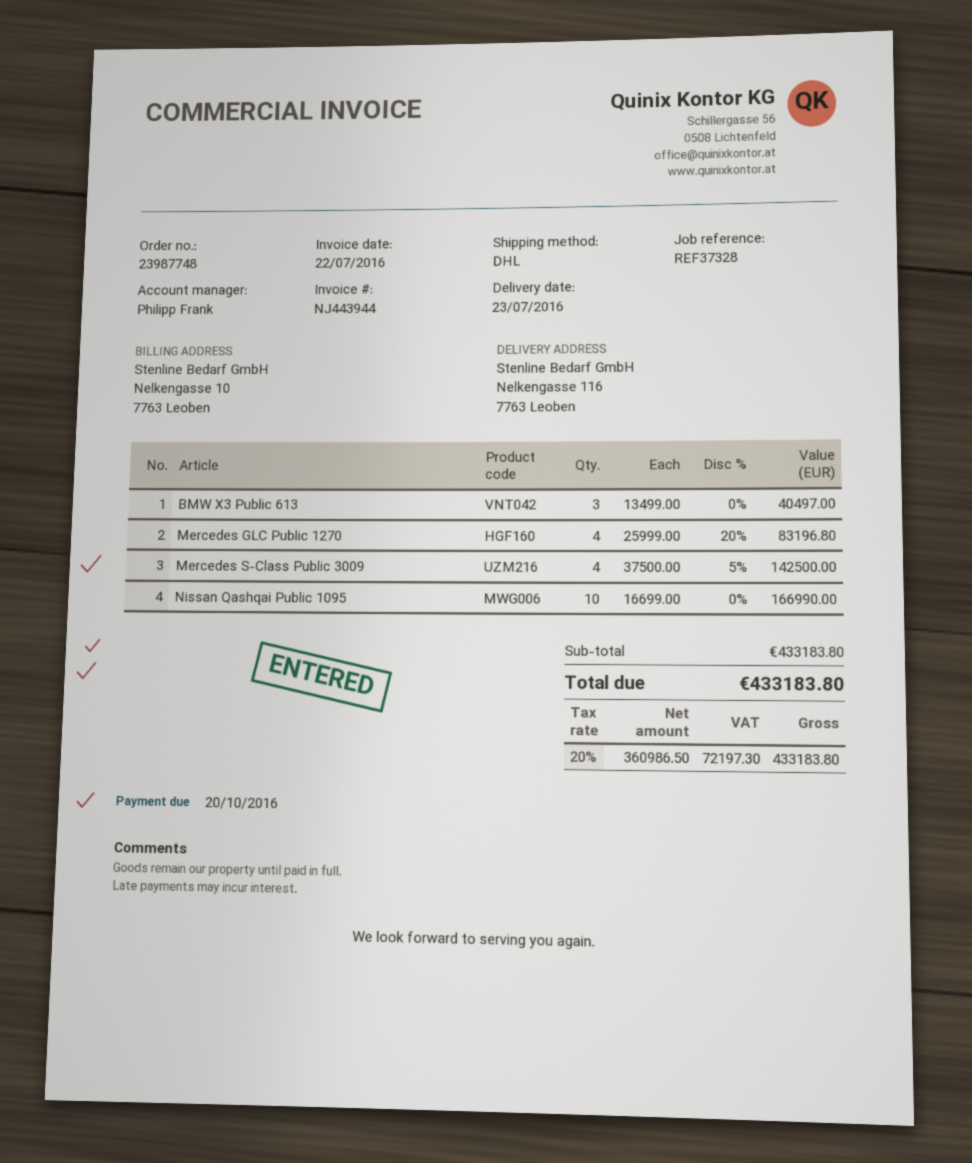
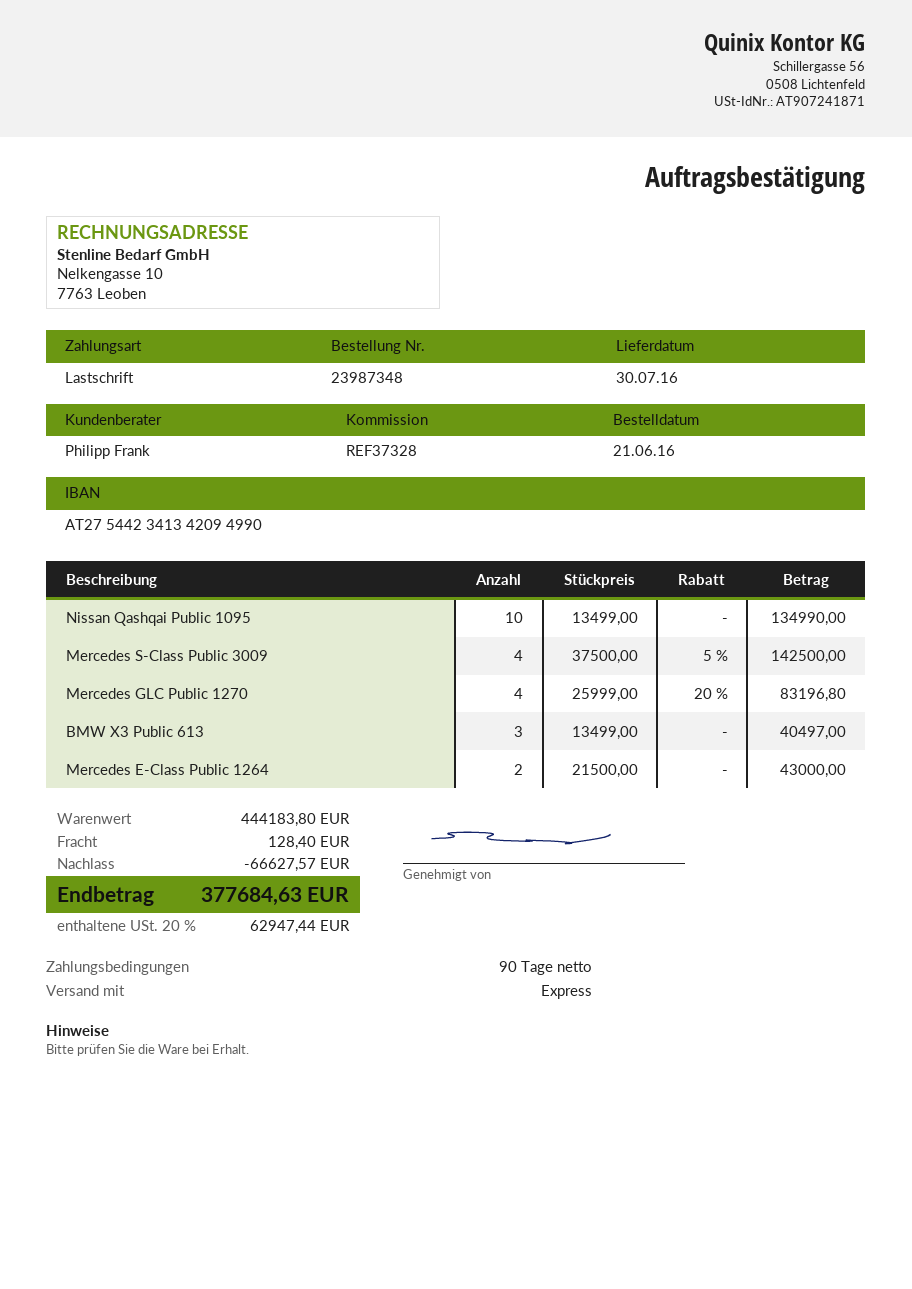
order number: 23987748 -> 23987348
delivery date: 2016-07-23 -> 2016-07-30
shipping method: DHL -> express
Nissan Qashqai Public 1095: 10 x 16699.00 = 166990.00 -> 10 x 13499.00 = 134990.00
Mercedes E-Class Public 1264: none -> 2 x 21500.00 = 43000.00
subtotal: 433183.80 -> 444183.80
discount: none -> 66627.57
shipping: none -> 128.40
tax: 20% = 72197.30 -> 20% = 62947.44
total: 433183.80 -> 377684.63

